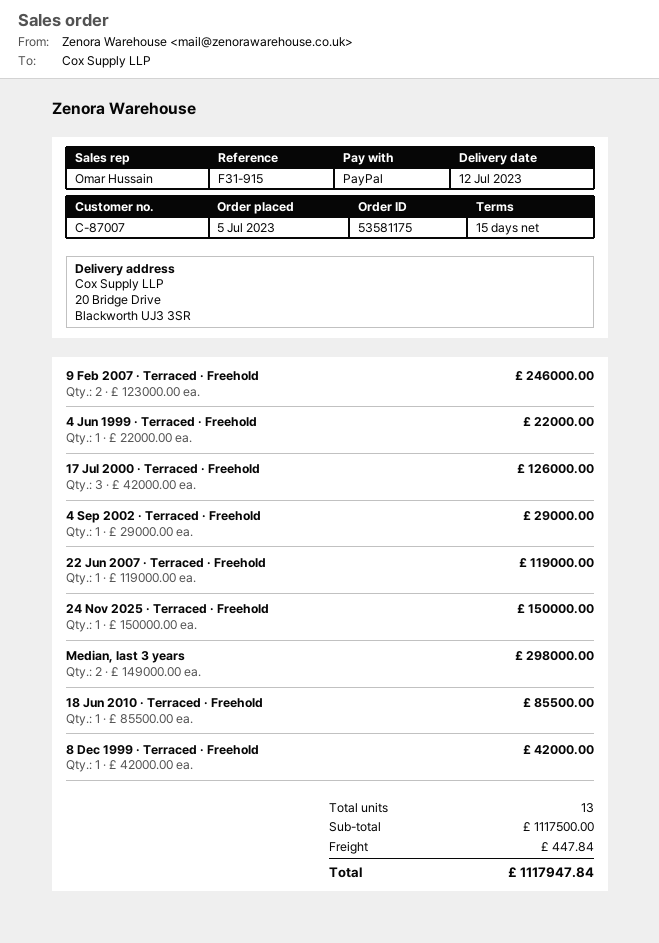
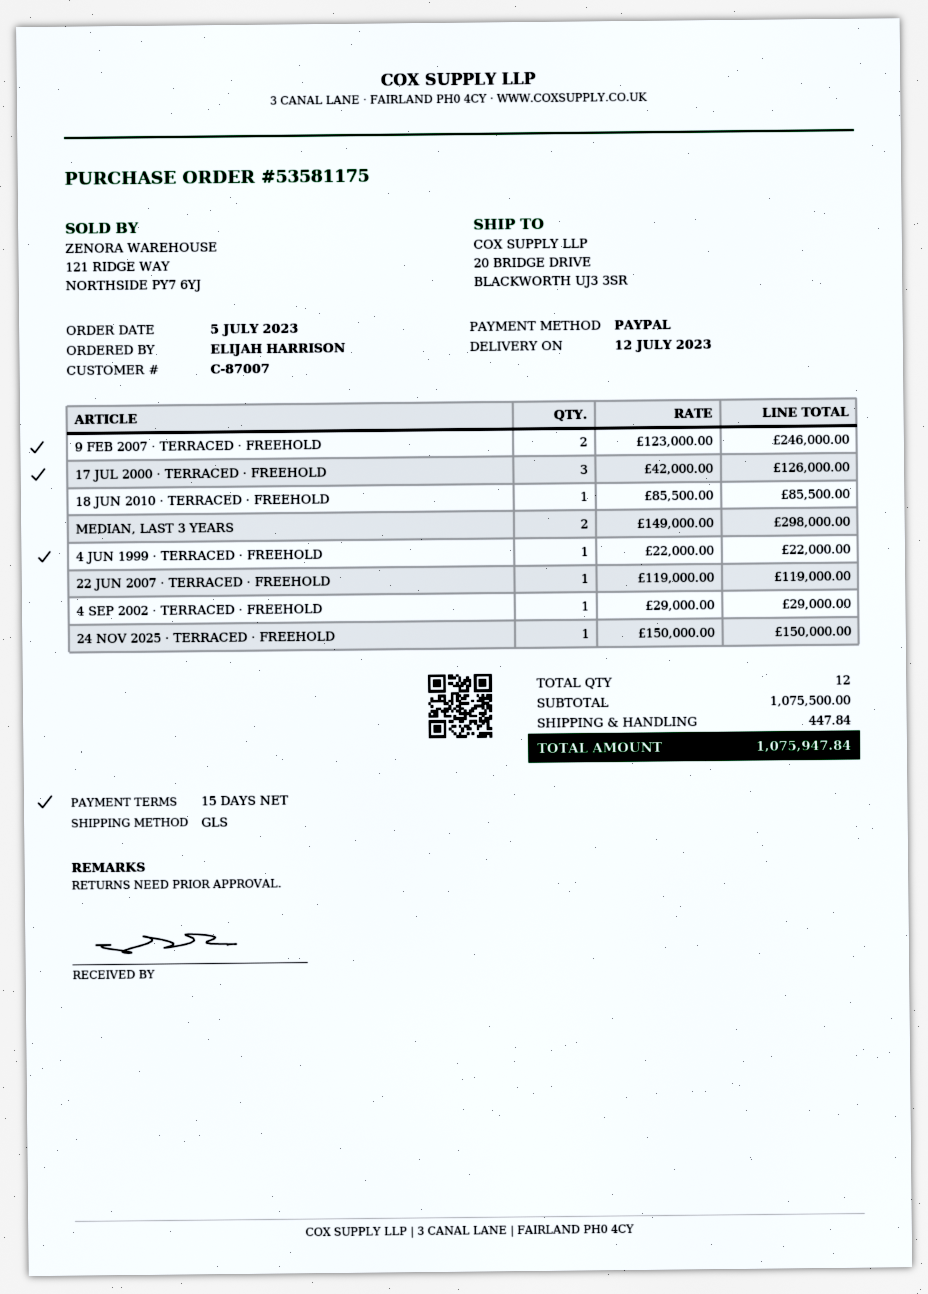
8 Dec 1999 · Terraced · Freehold: 1 x 42000.00 = 42000.00 -> none
total quantity: 13 -> 12
subtotal: 1117500.00 -> 1075500.00
total: 1117947.84 -> 1075947.84

